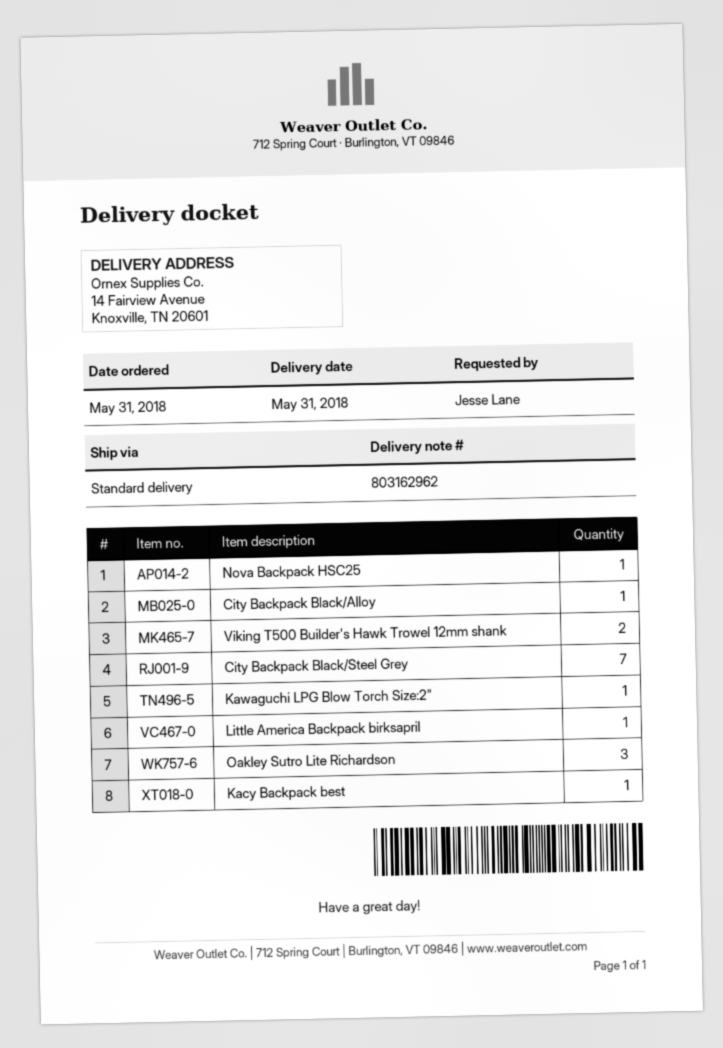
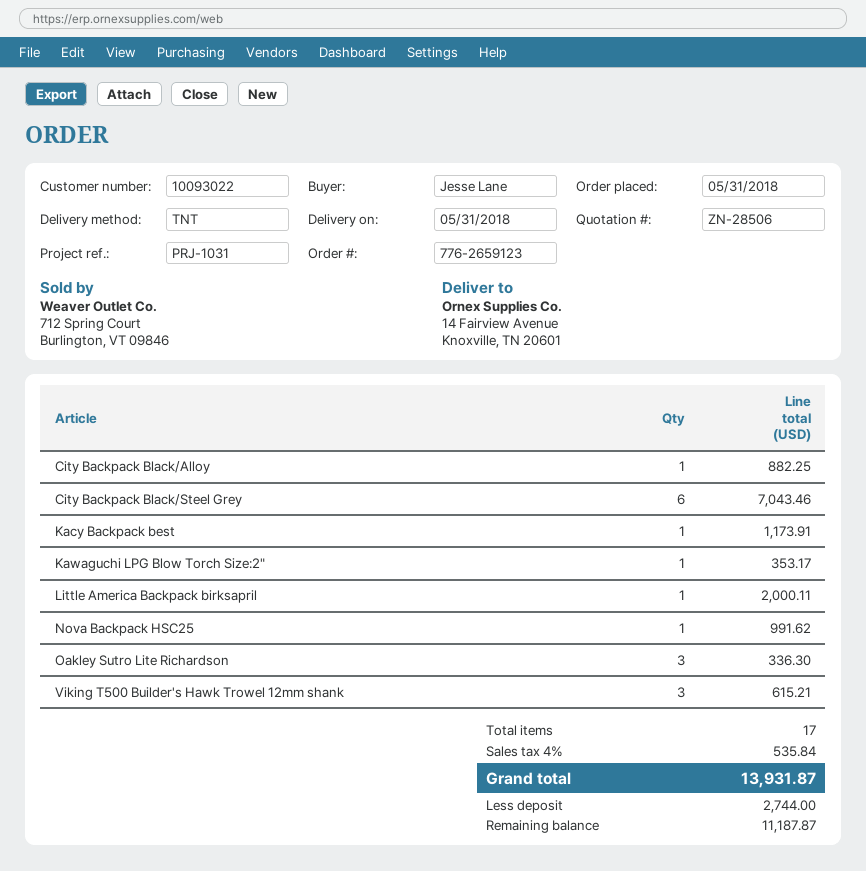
shipping method: standard -> TNT
Viking T500 Builder's Hawk Trowel 12mm shank: 2 -> 3
City Backpack Black/Steel Grey: 7 -> 6

